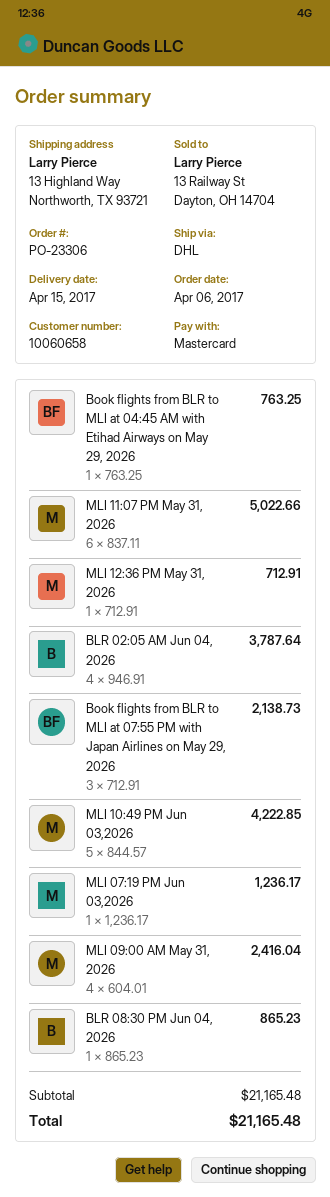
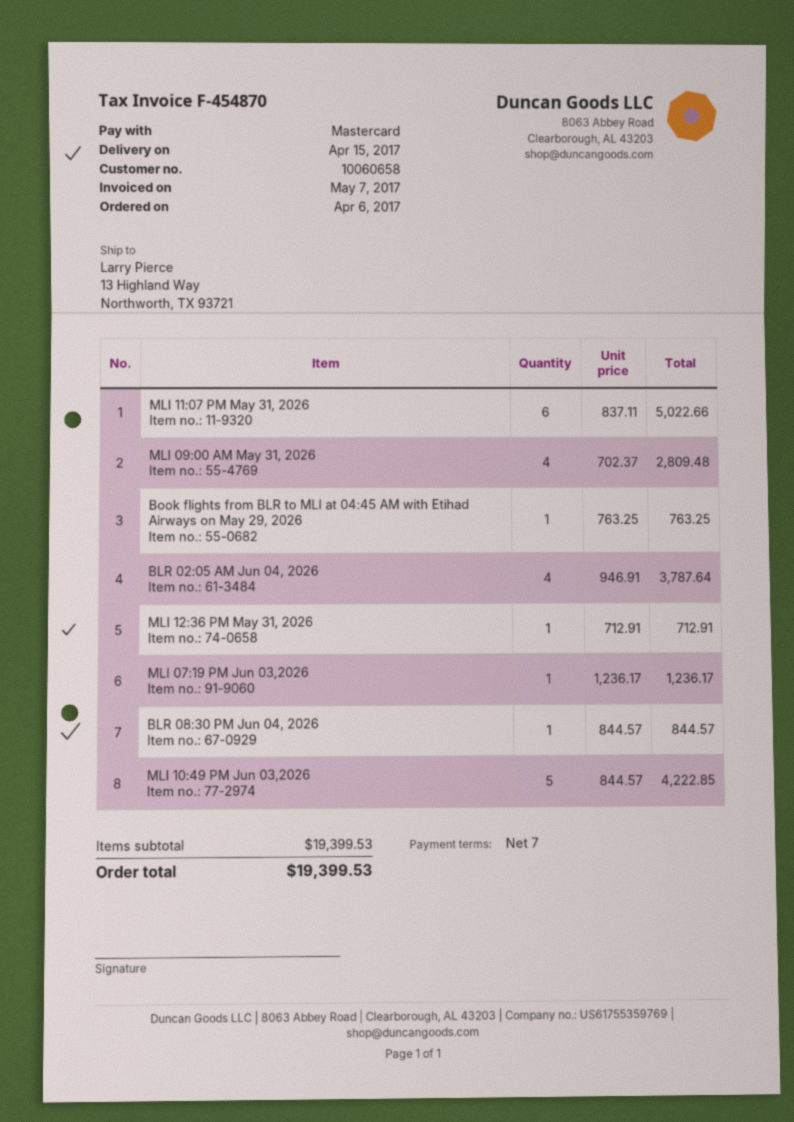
Book flights from BLR to MLI at 07:55 PM with Japan Airlines on May 29, 2026: 3 x 712.91 = 2138.73 -> none
MLI 09:00 AM May 31, 2026: 4 x 604.01 = 2416.04 -> 4 x 702.37 = 2809.48
BLR 08:30 PM Jun 04, 2026: 1 x 865.23 = 865.23 -> 1 x 844.57 = 844.57
subtotal: 21165.48 -> 19399.53
total: 21165.48 -> 19399.53

